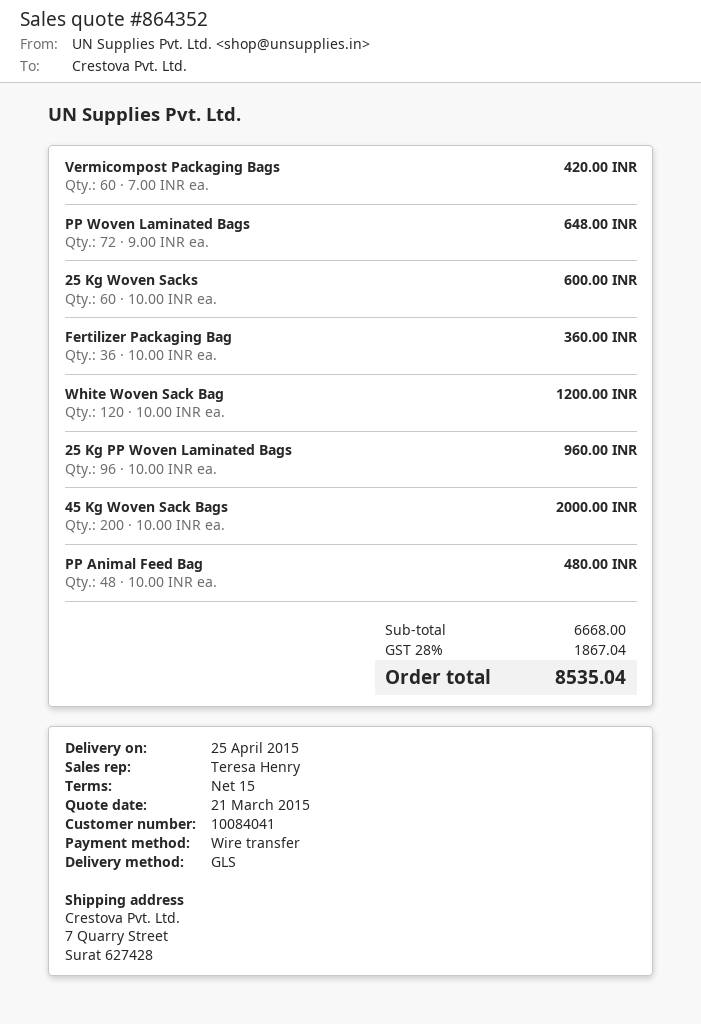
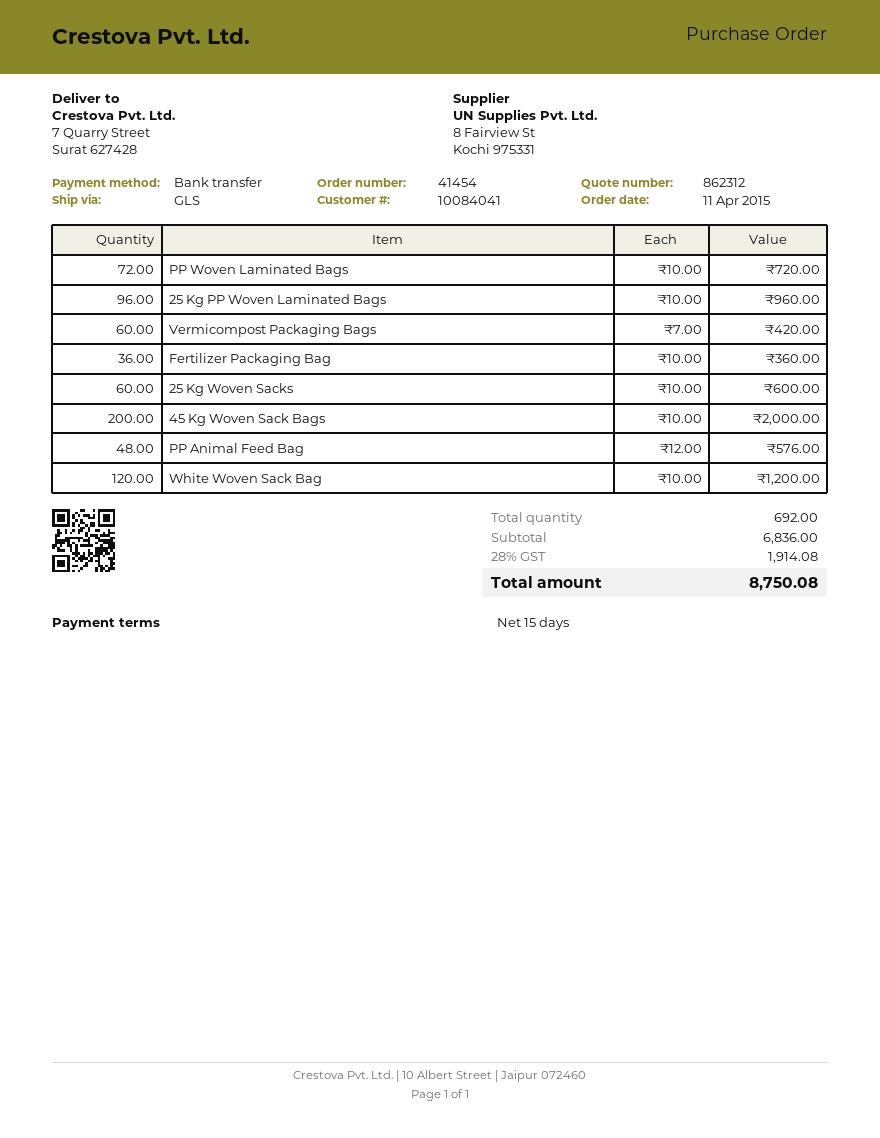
quote number: 864352 -> 862312
PP Woven Laminated Bags: 72 x 9.00 = 648.00 -> 72 x 10.00 = 720.00
PP Animal Feed Bag: 48 x 10.00 = 480.00 -> 48 x 12.00 = 576.00
subtotal: 6668.00 -> 6836.00
tax: 28% = 1867.04 -> 28% = 1914.08
total: 8535.04 -> 8750.08

